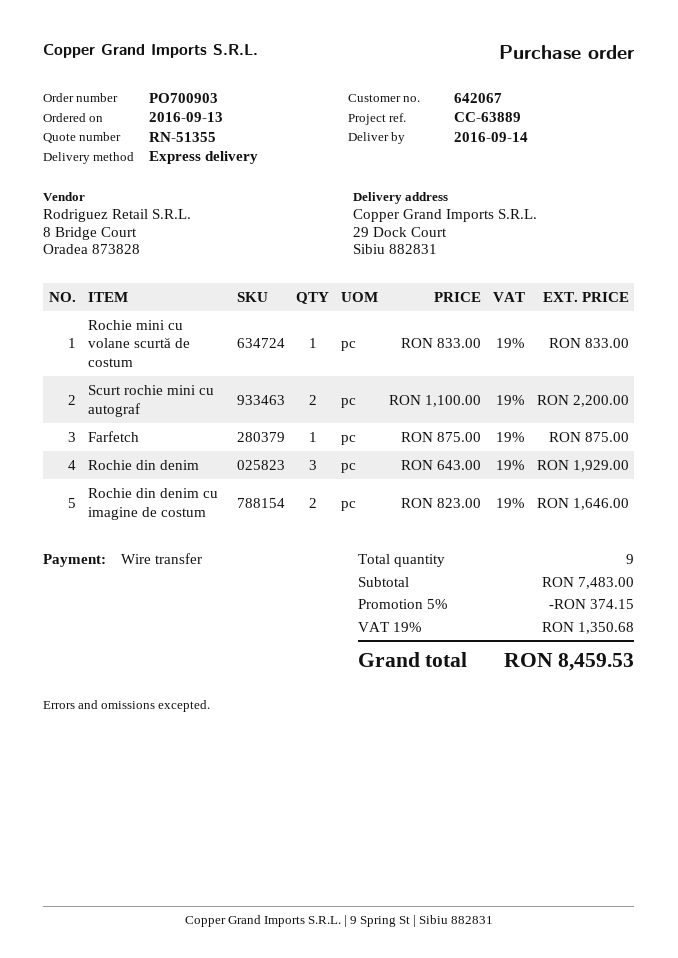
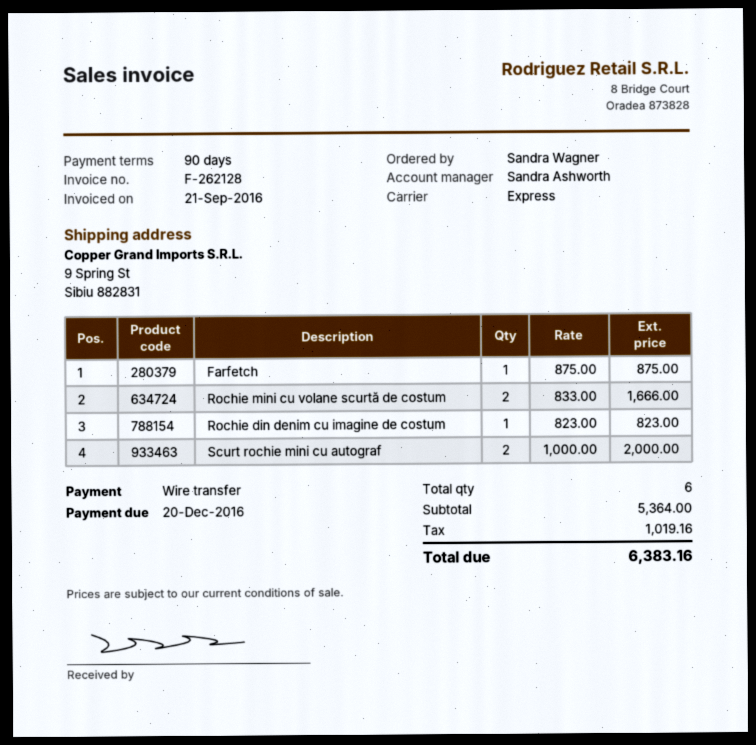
ship to: 29 Dock Court, Sibiu 882831 -> 9 Spring St, Sibiu 882831
Rochie mini cu volane scurtă de costum: 1 x 833.00 = 833.00 -> 2 x 833.00 = 1666.00
Scurt rochie mini cu autograf: 2 x 1100.00 = 2200.00 -> 2 x 1000.00 = 2000.00
Rochie din denim: 3 x 643.00 = 1929.00 -> none
Rochie din denim cu imagine de costum: 2 x 823.00 = 1646.00 -> 1 x 823.00 = 823.00
total quantity: 9 -> 6
subtotal: 7483.00 -> 5364.00
discount: 5% = 374.15 -> none
tax: 1350.68 -> 1019.16
total: 8459.53 -> 6383.16

